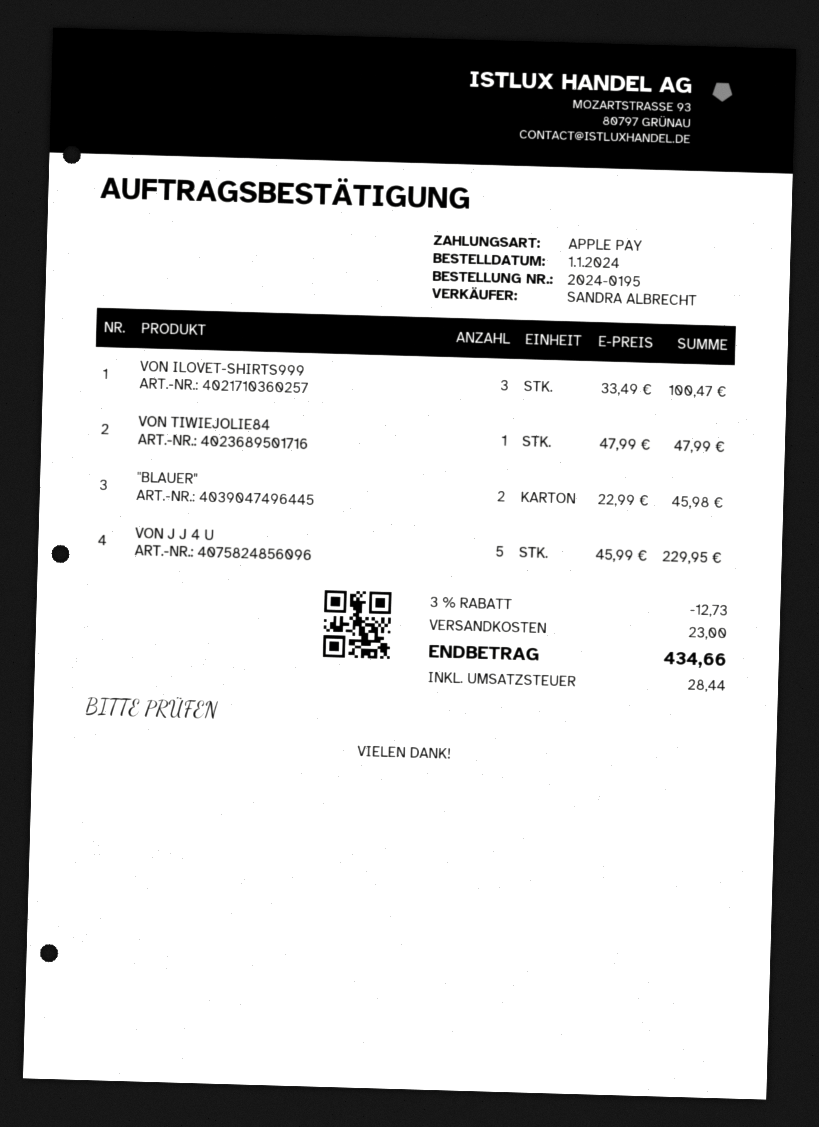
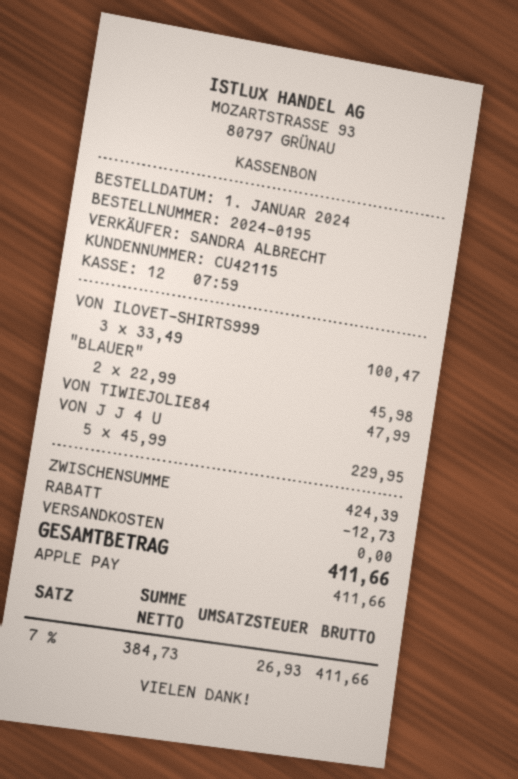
shipping: 23.00 -> 0.00
tax: 28.44 -> 26.93
total: 434.66 -> 411.66

